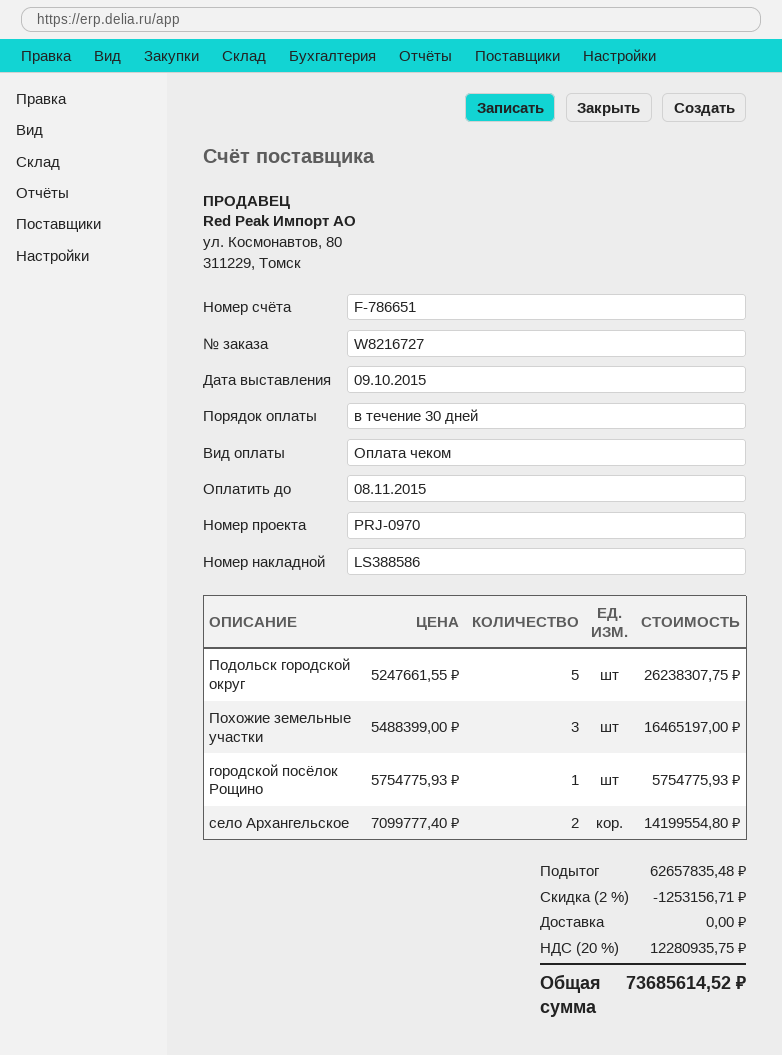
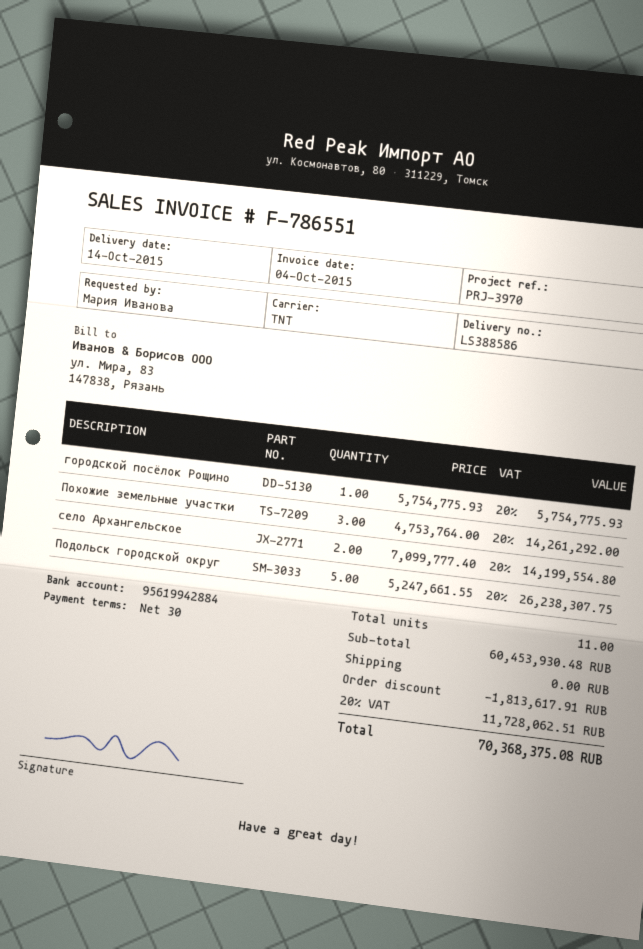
invoice number: F-786651 -> F-786551
invoice date: 2015-10-09 -> 2015-10-04
reference: PRJ-0970 -> PRJ-3970
Похожие земельные участки: 3 x 5488399.00 = 16465197.00 -> 3 x 4753764.00 = 14261292.00
subtotal: 62657835.48 -> 60453930.48
discount: 1253156.71 -> 1813617.91
tax: 20% = 12280935.75 -> 20% = 11728062.51
total: 73685614.52 -> 70368375.08

